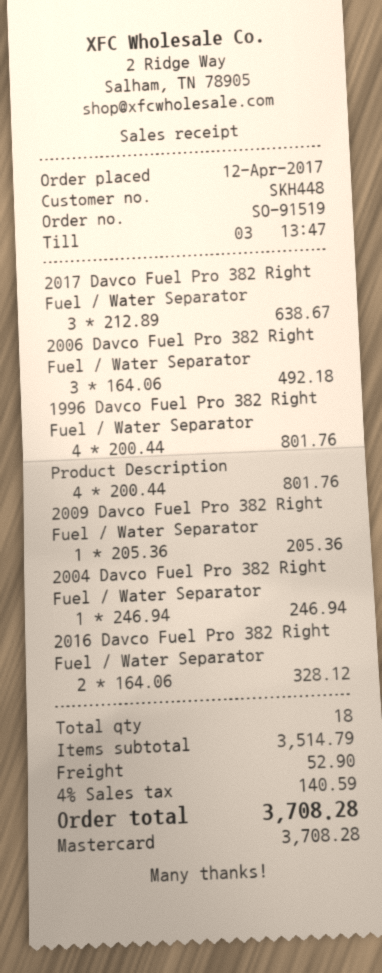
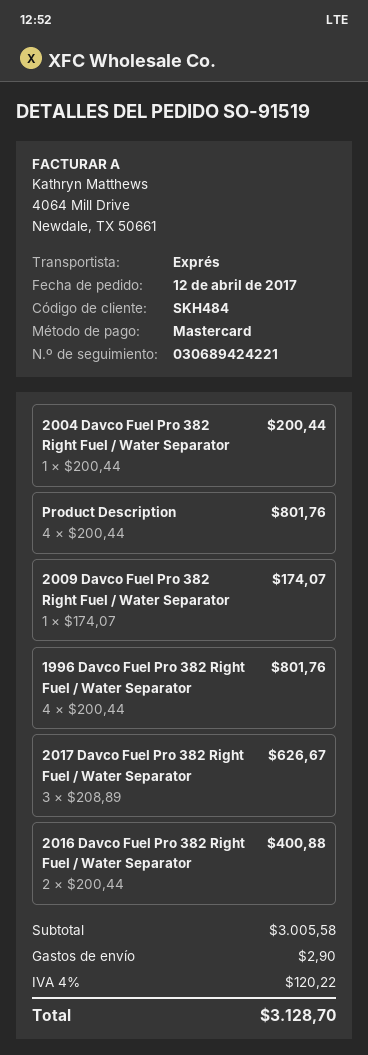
customer number: SKH448 -> SKH484
2017 Davco Fuel Pro 382 Right Fuel / Water Separator: 3 x 212.89 = 638.67 -> 3 x 208.89 = 626.67
2006 Davco Fuel Pro 382 Right Fuel / Water Separator: 3 x 164.06 = 492.18 -> none
2009 Davco Fuel Pro 382 Right Fuel / Water Separator: 1 x 205.36 = 205.36 -> 1 x 174.07 = 174.07
2004 Davco Fuel Pro 382 Right Fuel / Water Separator: 1 x 246.94 = 246.94 -> 1 x 200.44 = 200.44
2016 Davco Fuel Pro 382 Right Fuel / Water Separator: 2 x 164.06 = 328.12 -> 2 x 200.44 = 400.88
subtotal: 3514.79 -> 3005.58
shipping: 52.90 -> 2.90
tax: 4% = 140.59 -> 4% = 120.22
total: 3708.28 -> 3128.70

